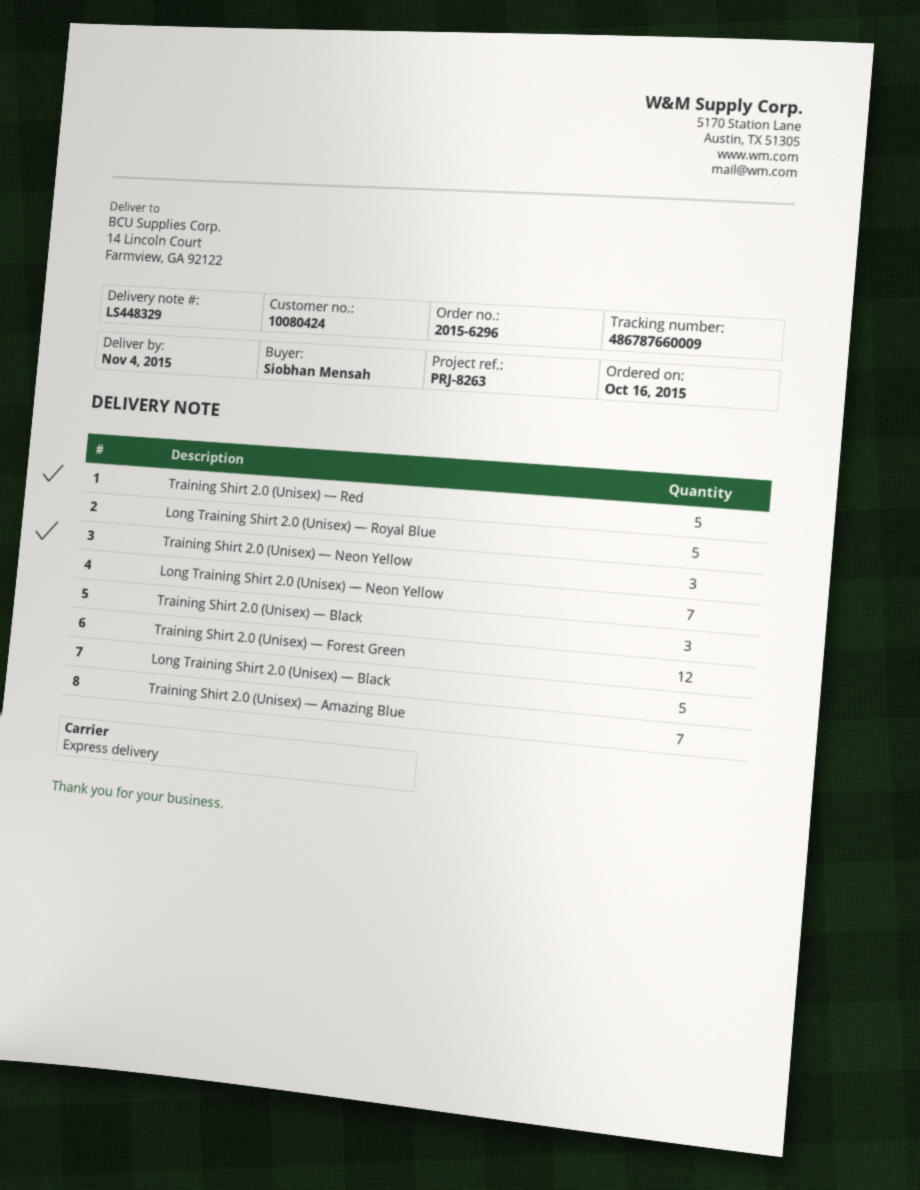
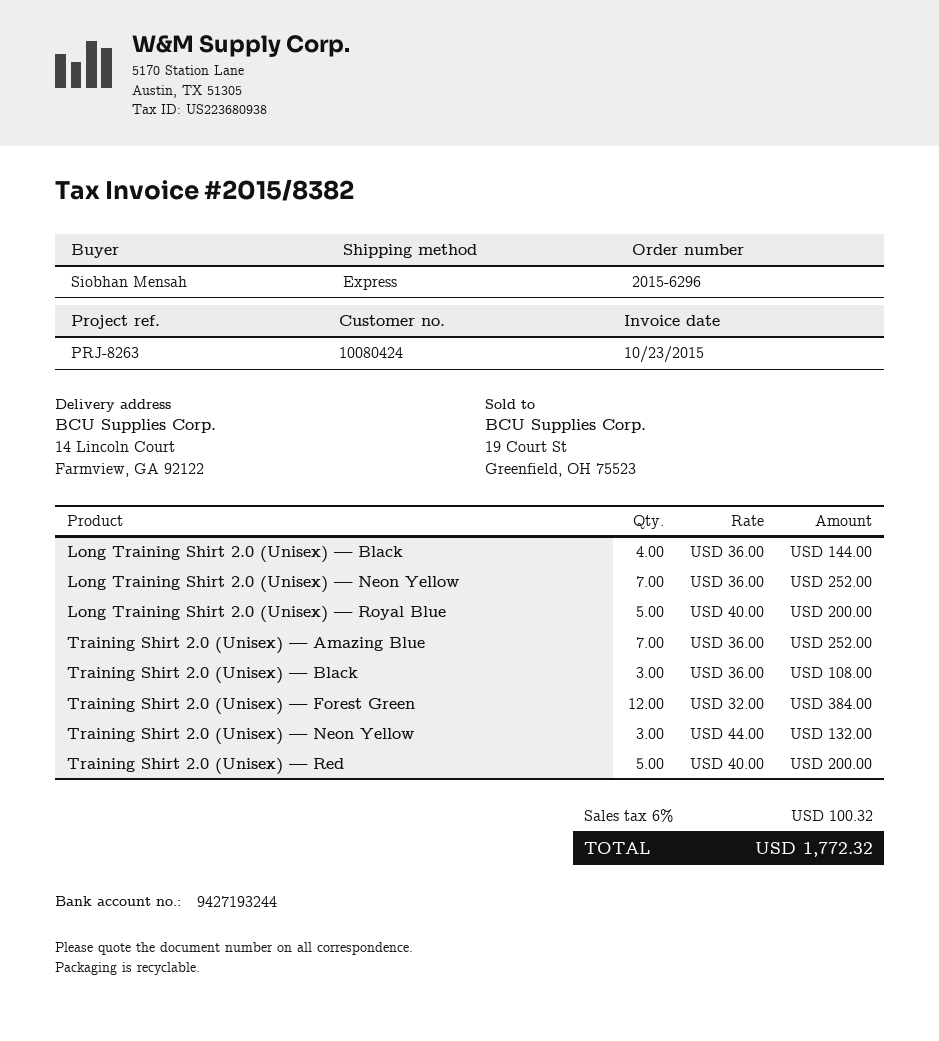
Long Training Shirt 2.0 (Unisex) — Black: 5 -> 4

